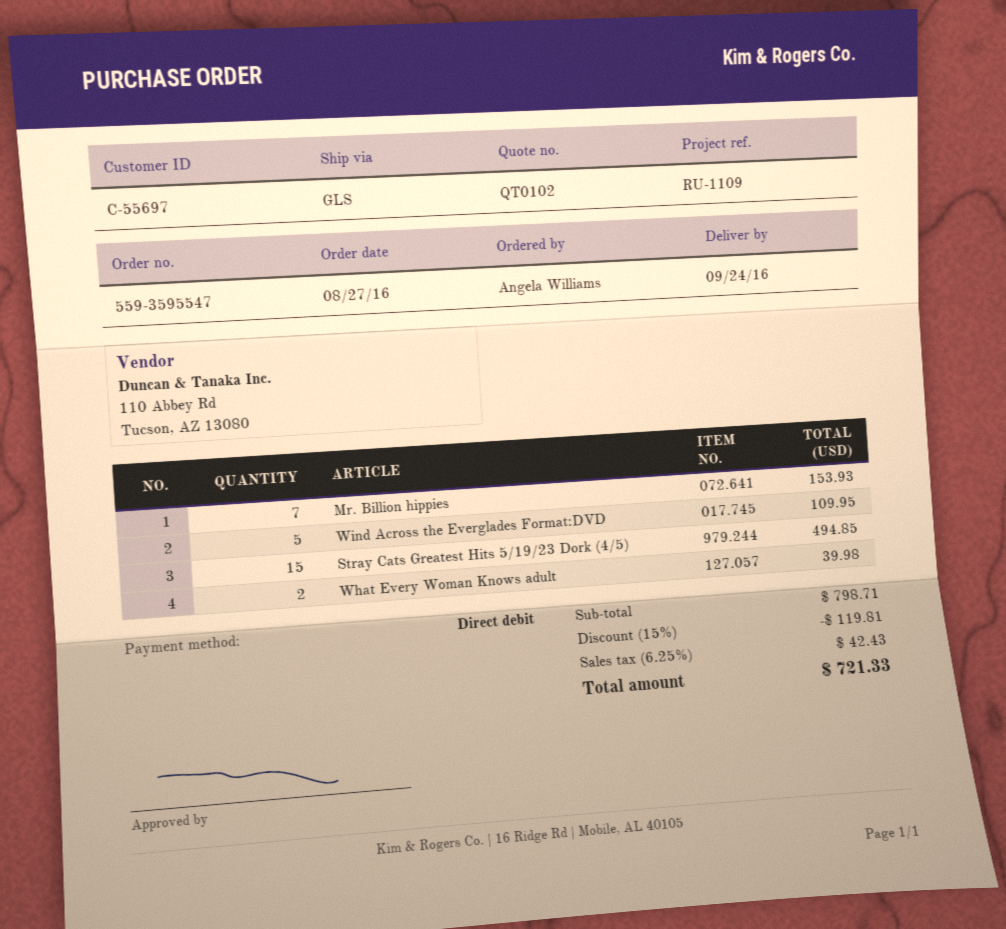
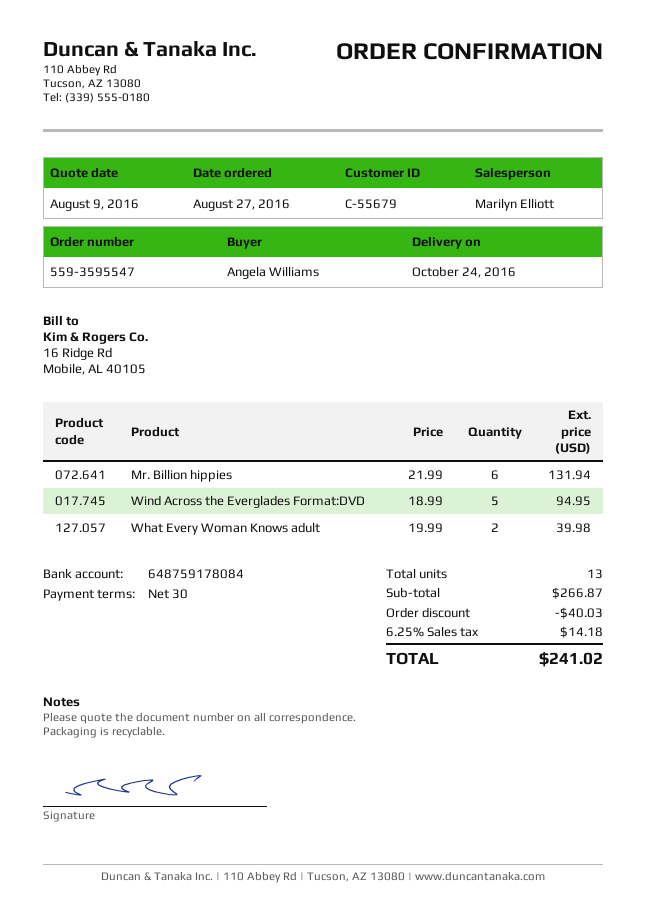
delivery date: 2016-09-24 -> 2016-10-24
customer number: C-55697 -> C-55679
Mr. Billion hippies: 7 for 153.93 -> 6 for 131.94
Wind Across the Everglades Format:DVD: 5 for 109.95 -> 5 for 94.95
Stray Cats Greatest Hits 5/19/23 Dork (4/5): 15 for 494.85 -> none
subtotal: 798.71 -> 266.87
discount: 119.81 -> 40.03
tax: 6.25% = 42.43 -> 6.25% = 14.18
total: 721.33 -> 241.02

